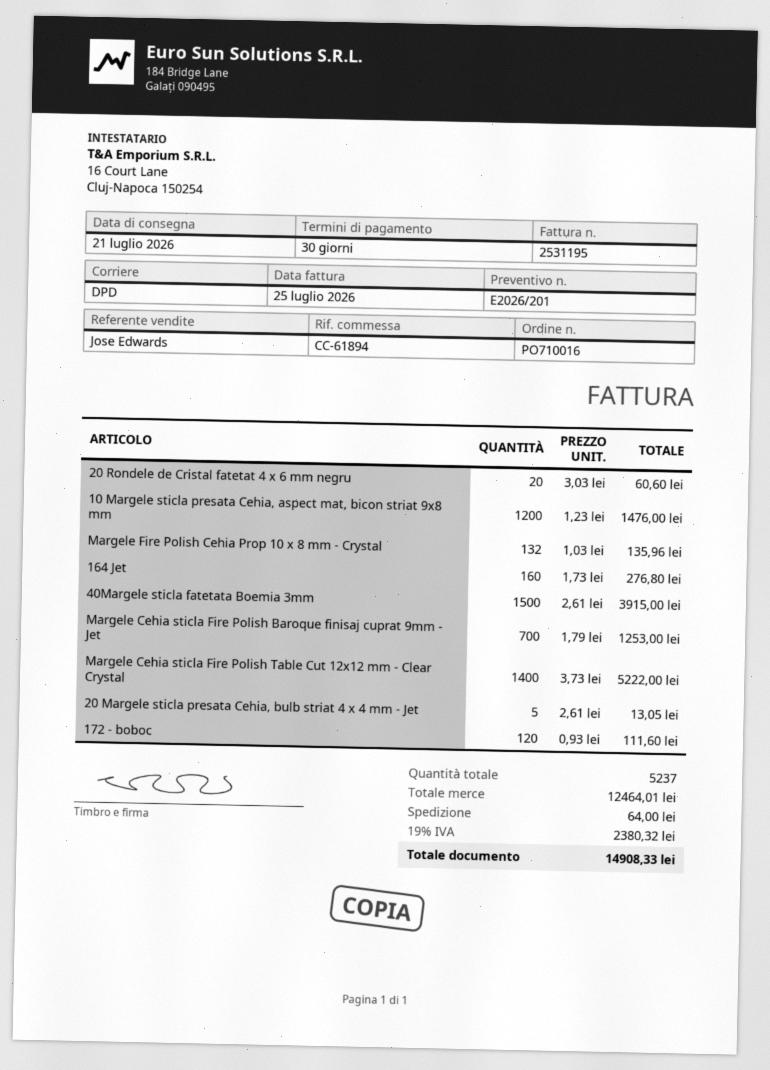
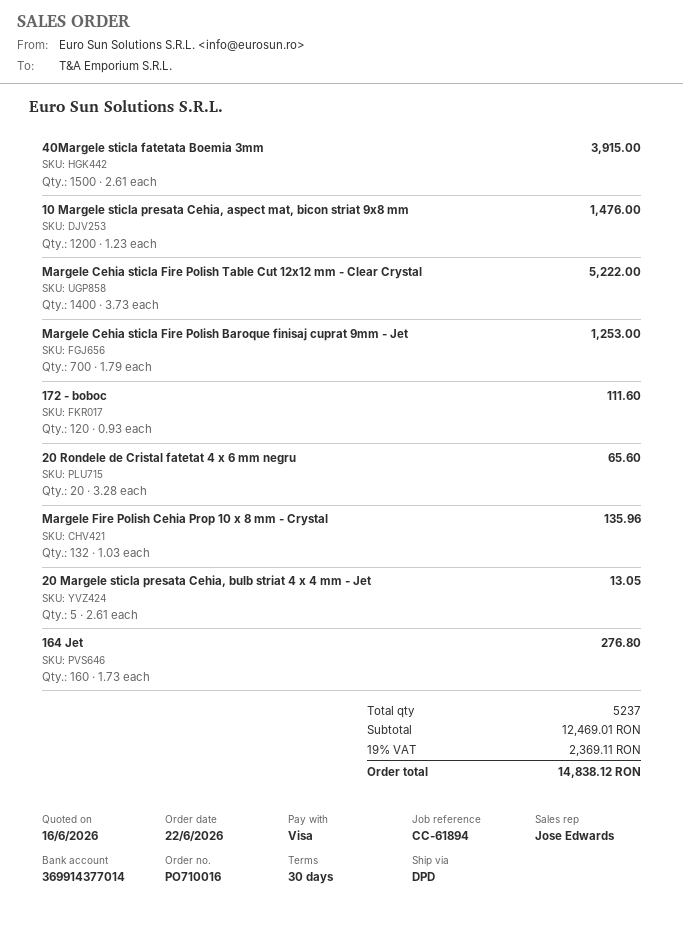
20 Rondele de Cristal fatetat 4 x 6 mm negru: 20 x 3.03 = 60.60 -> 20 x 3.28 = 65.60
subtotal: 12464.01 -> 12469.01
shipping: 64.00 -> none
tax: 19% = 2380.32 -> 19% = 2369.11
total: 14908.33 -> 14838.12

